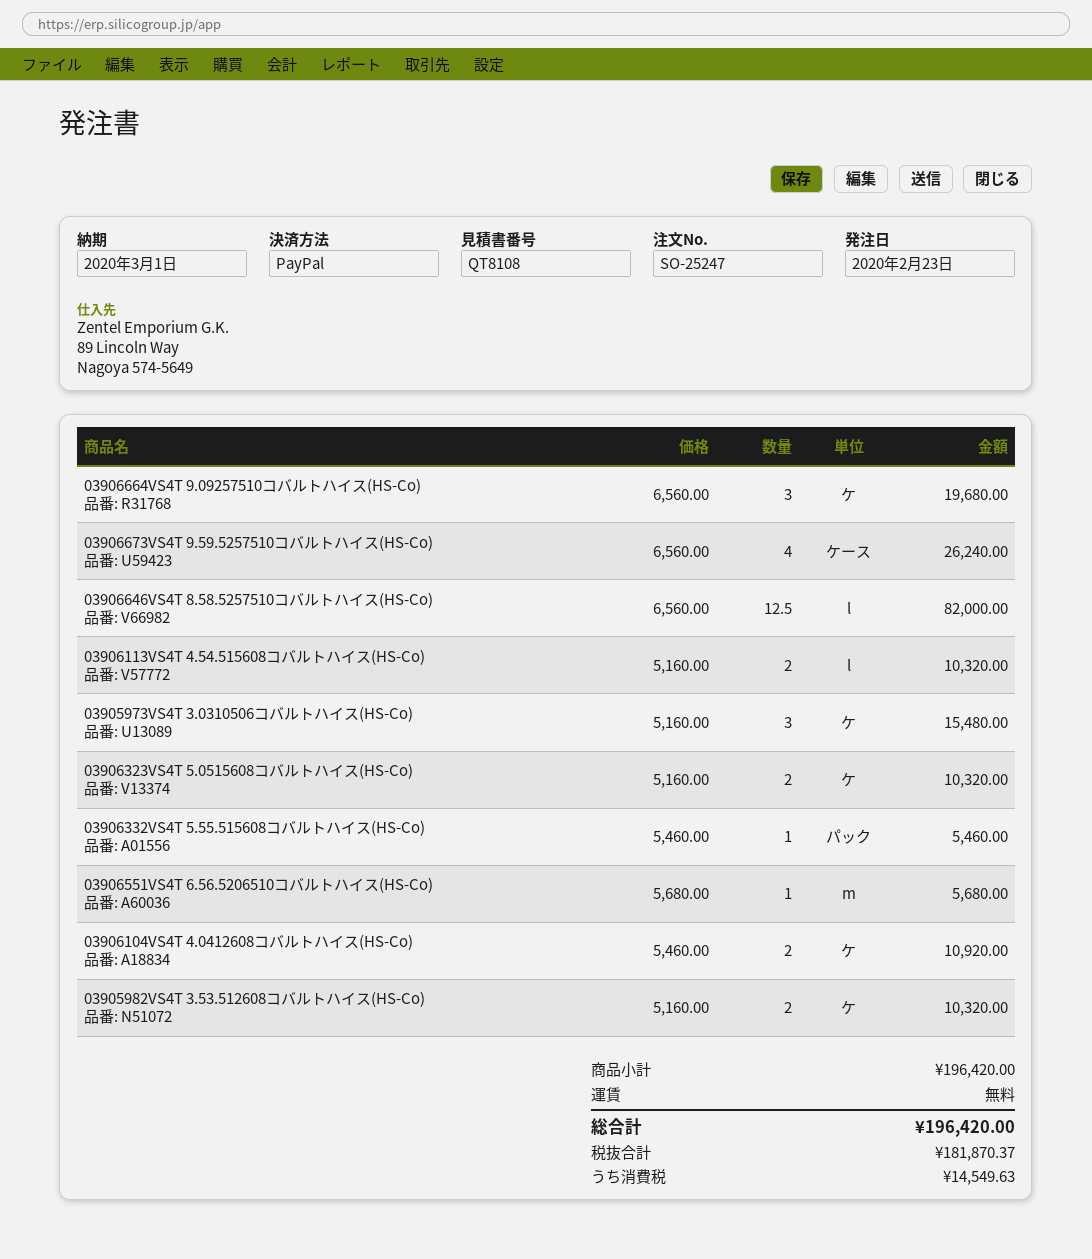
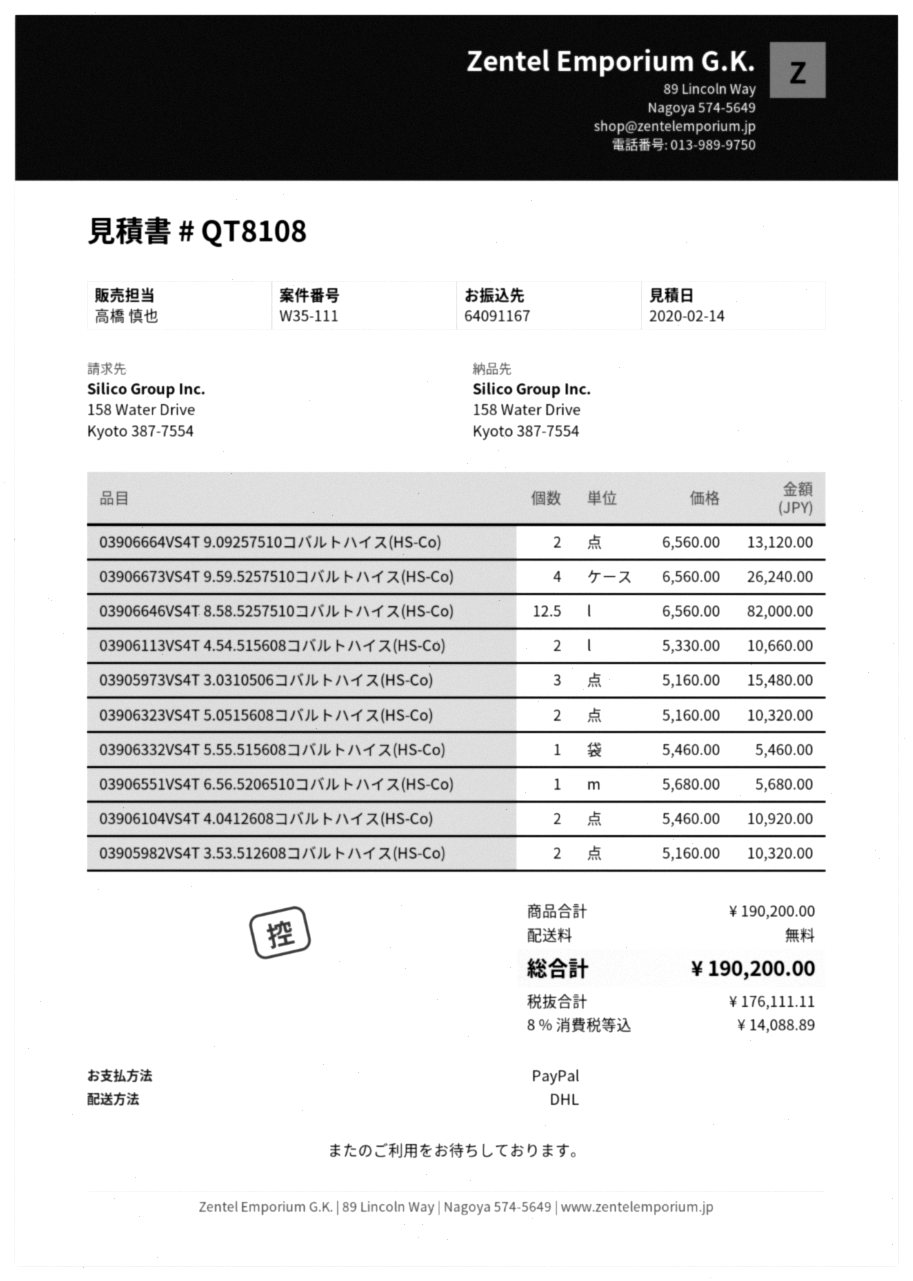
03906664VS4T 9.09257510コバルトハイス(HS-Co): 3 x 6560.00 = 19680.00 -> 2 x 6560.00 = 13120.00
03906113VS4T 4.54.515608コバルトハイス(HS-Co): 2 x 5160.00 = 10320.00 -> 2 x 5330.00 = 10660.00
subtotal: 196420.00 -> 190200.00
net: 181870.37 -> 176111.11
tax: 14549.63 -> 14088.89
total: 196420.00 -> 190200.00

